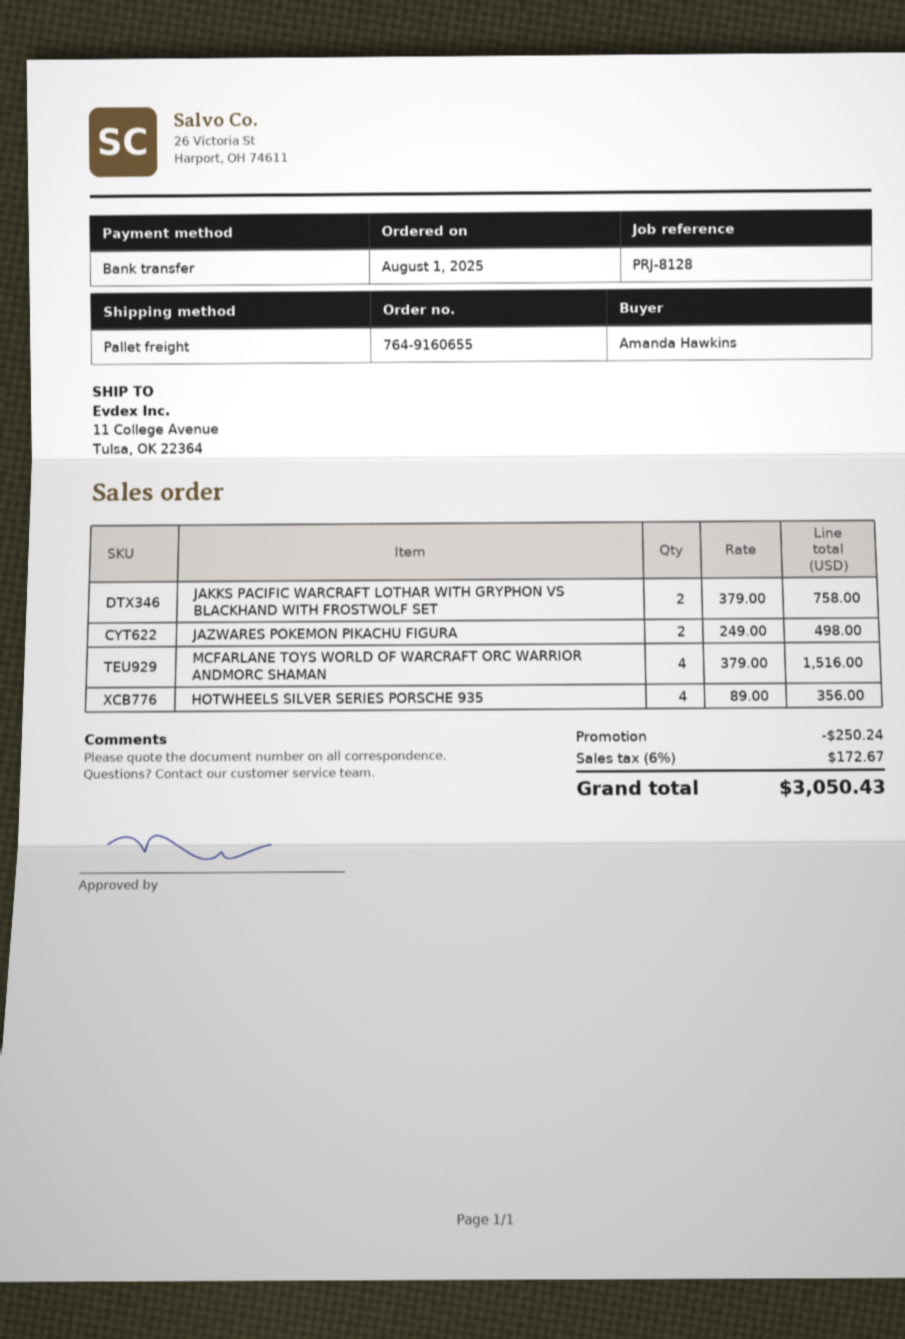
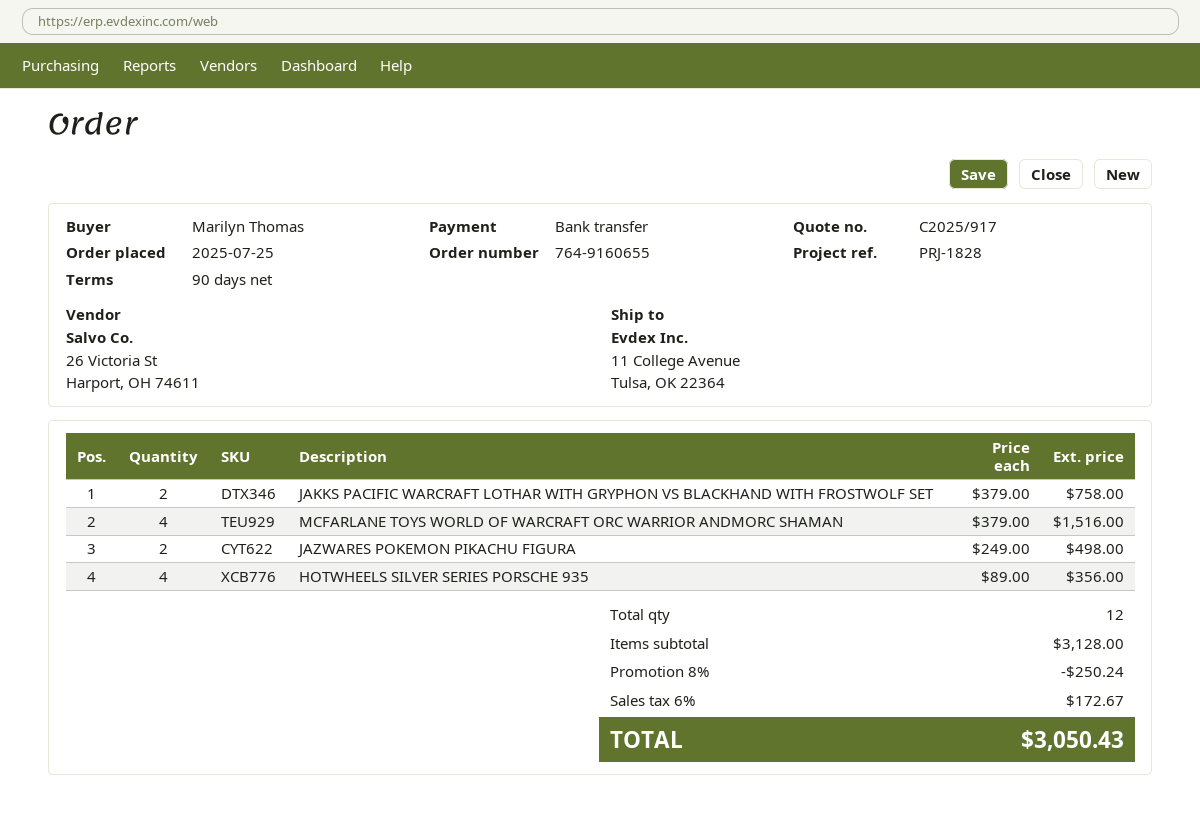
order date: 2025-08-01 -> 2025-07-25
reference: PRJ-8128 -> PRJ-1828
ordered by: Amanda Hawkins -> Marilyn Thomas

